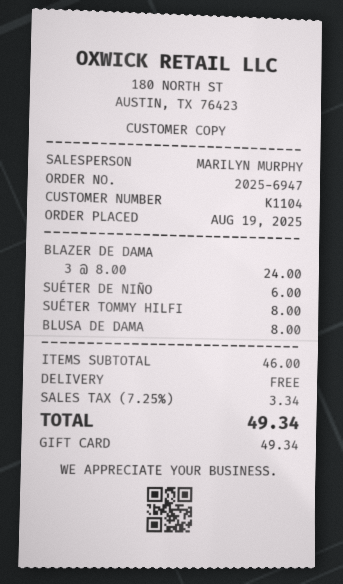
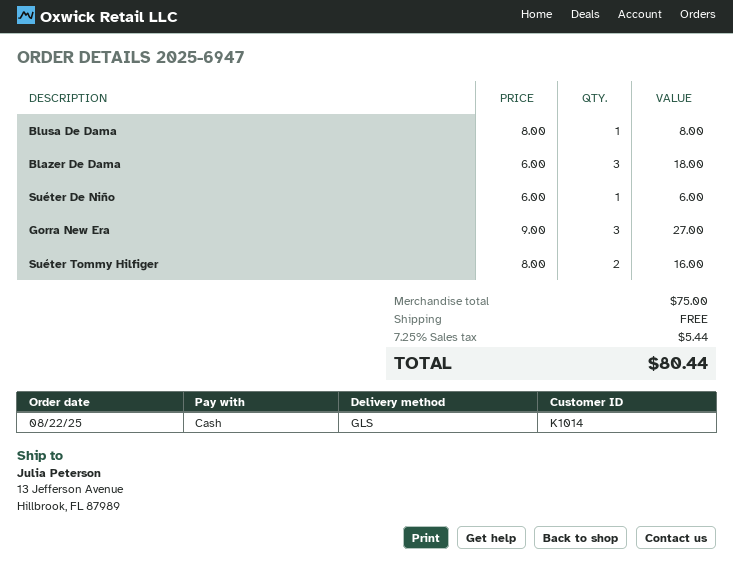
order date: 2025-08-19 -> 2025-08-22
customer number: K1104 -> K1014
payment method: gift card -> cash
BLAZER DE DAMA: 3 x 8.00 = 24.00 -> 3 x 6.00 = 18.00
SUÉTER TOMMY HILFI: 1 x 8.00 = 8.00 -> 2 x 8.00 = 16.00
Gorra New Era: none -> 3 x 9.00 = 27.00
subtotal: 46.00 -> 75.00
tax: 7.25% = 3.34 -> 7.25% = 5.44
total: 49.34 -> 80.44

